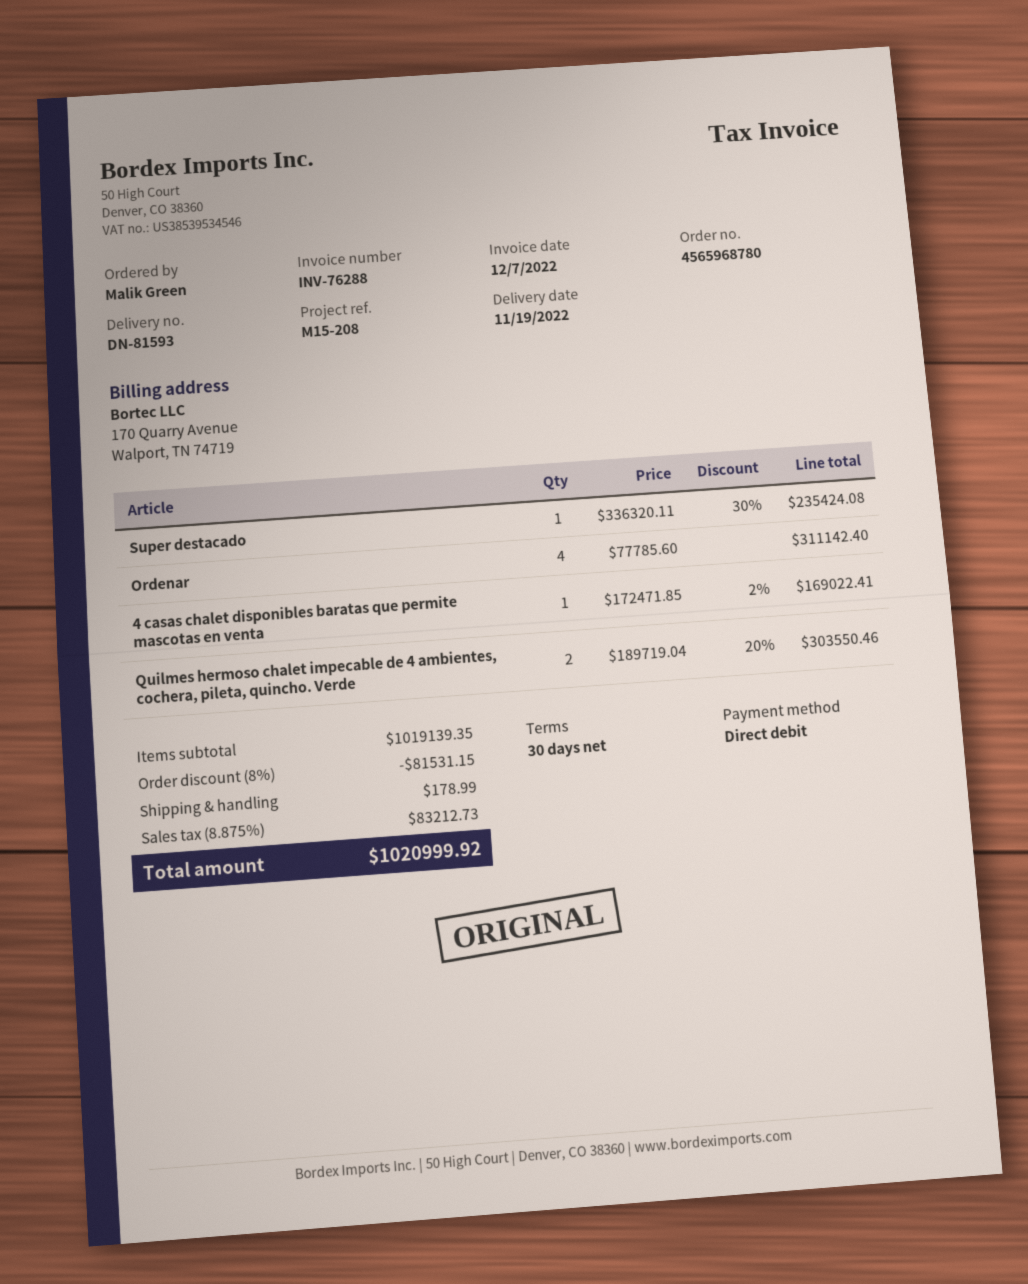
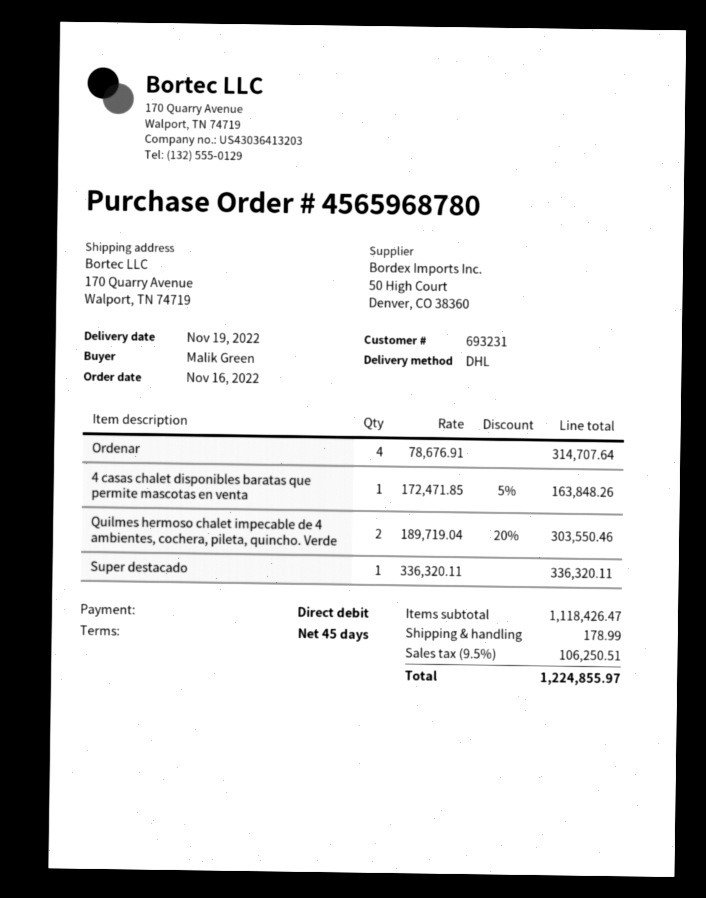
payment terms: 30 days -> 45 days
Super destacado: 1 x 336320.11 - 30% = 235424.08 -> 1 x 336320.11 = 336320.11
Ordenar: 4 x 77785.60 = 311142.40 -> 4 x 78676.91 = 314707.64
4 casas chalet disponibles baratas que permite mascotas en venta: 1 x 172471.85 - 2% = 169022.41 -> 1 x 172471.85 - 5% = 163848.26
subtotal: 1019139.35 -> 1118426.47
discount: 8% = 81531.15 -> none
tax: 8.875% = 83212.73 -> 9.5% = 106250.51
total: 1020999.92 -> 1224855.97

